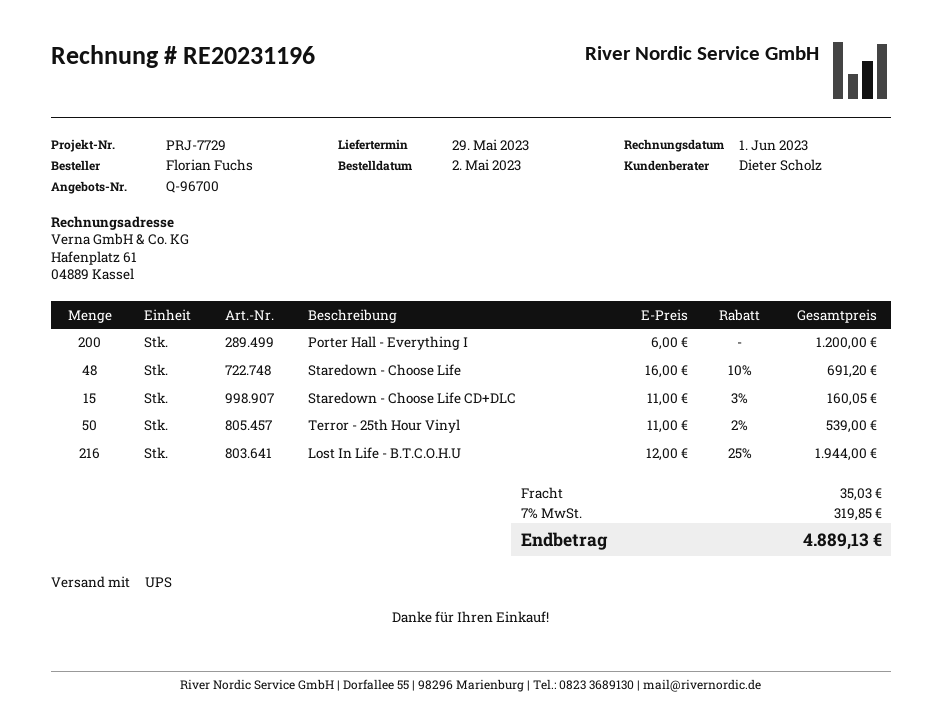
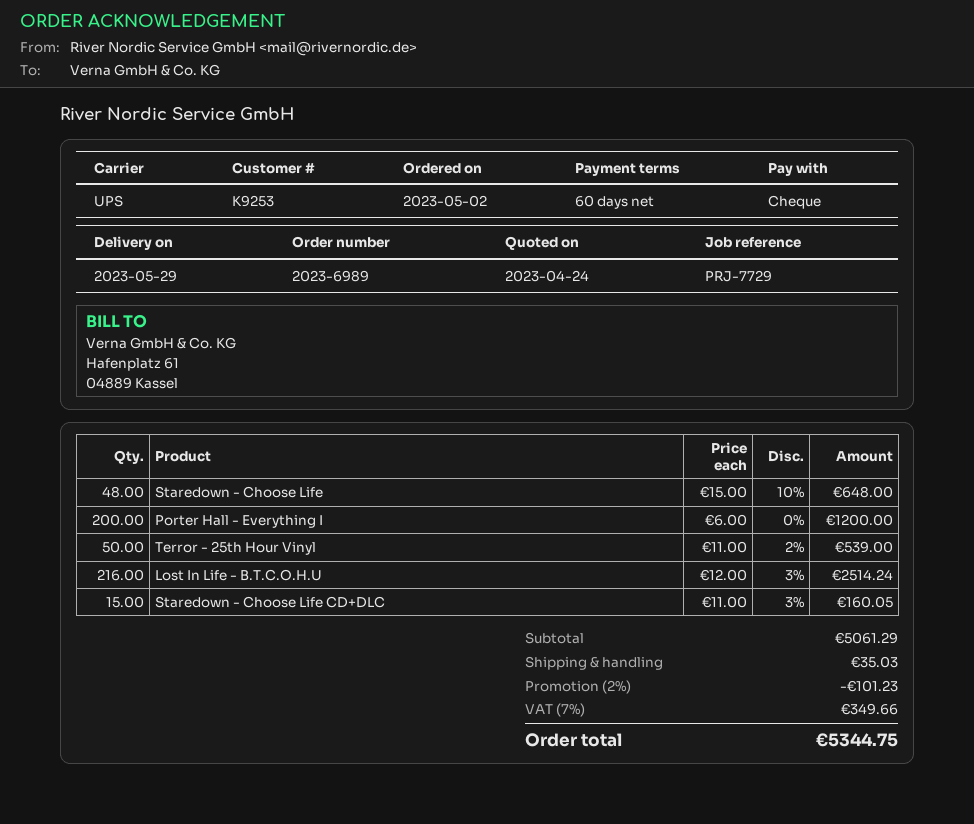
Staredown - Choose Life: 48 x 16.00 - 10% = 691.20 -> 48 x 15.00 - 10% = 648.00
Lost In Life - B.T.C.O.H.U: 216 x 12.00 - 25% = 1944.00 -> 216 x 12.00 - 3% = 2514.24
discount: none -> 2% = 101.23
tax: 7% = 319.85 -> 7% = 349.66
total: 4889.13 -> 5344.75

